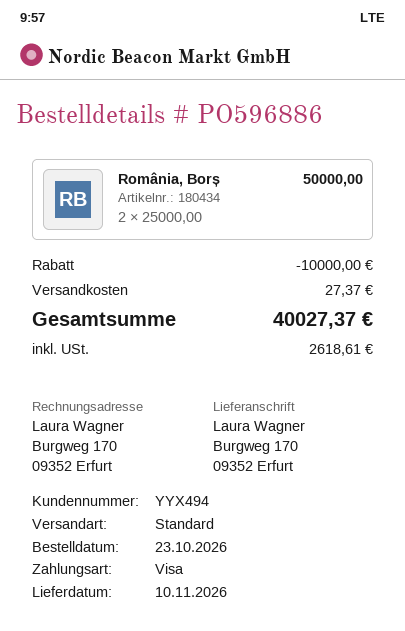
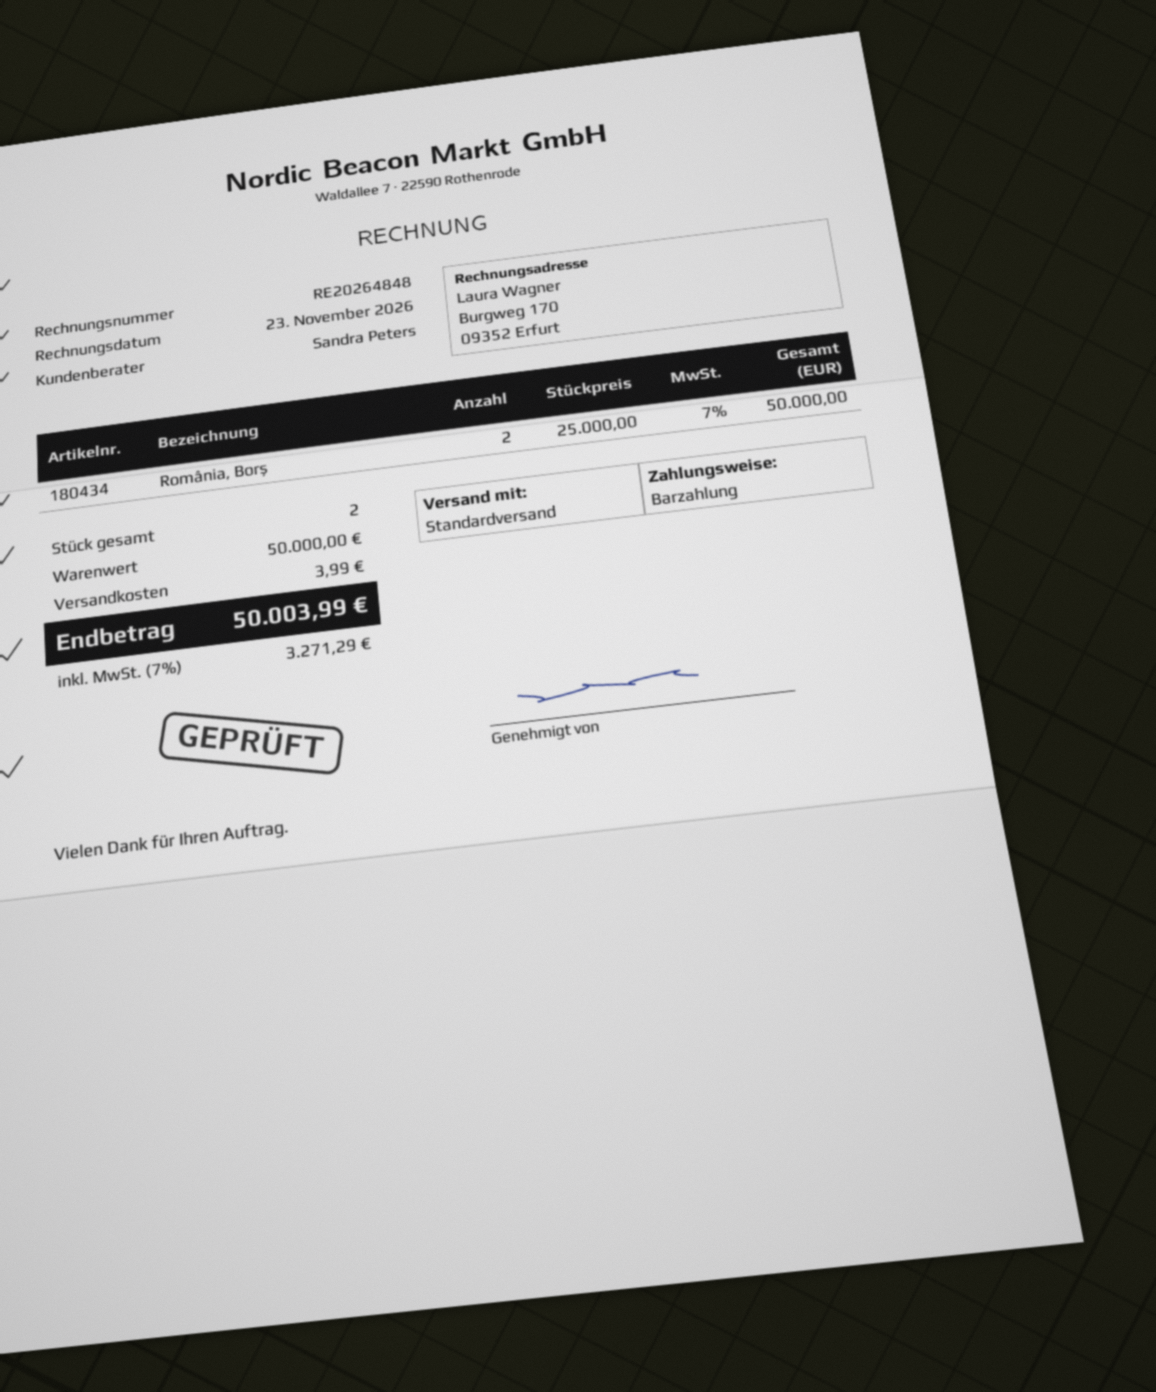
payment method: Visa -> cash
discount: 10000.00 -> none
shipping: 27.37 -> 3.99
tax: 2618.61 -> 3271.29
total: 40027.37 -> 50003.99

